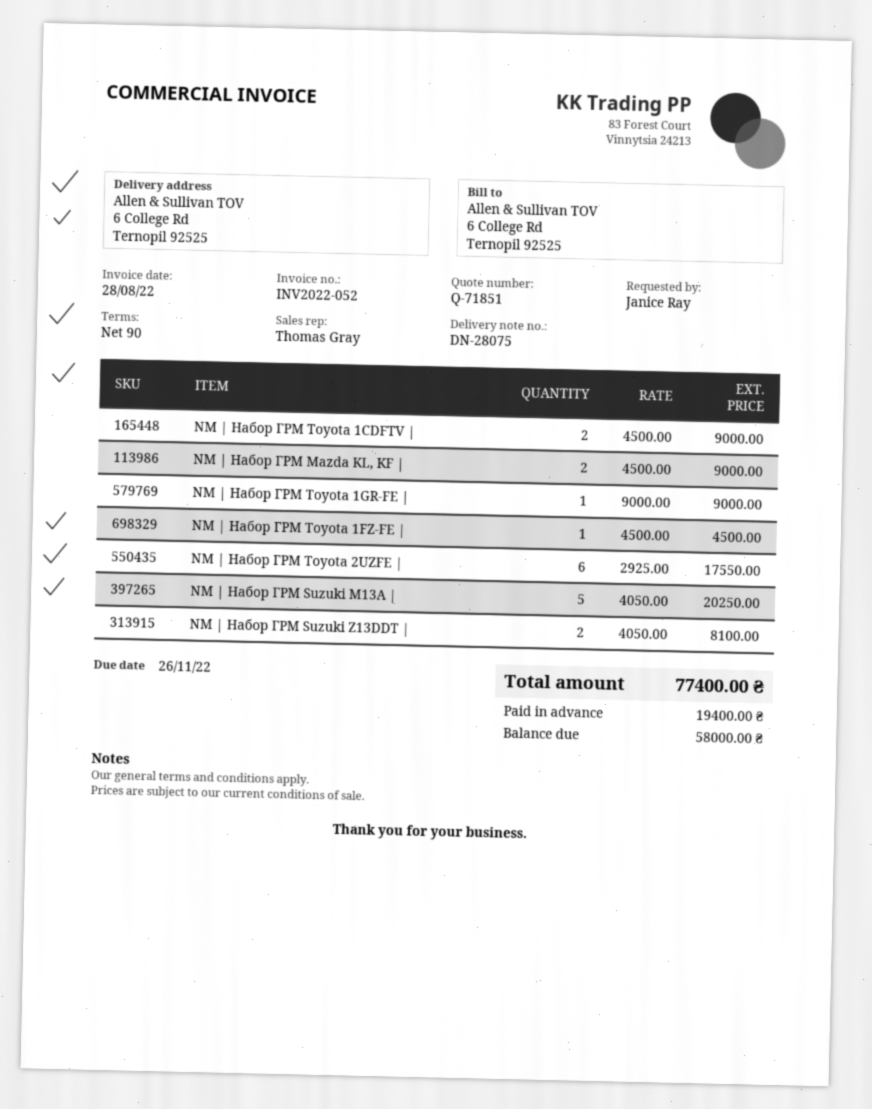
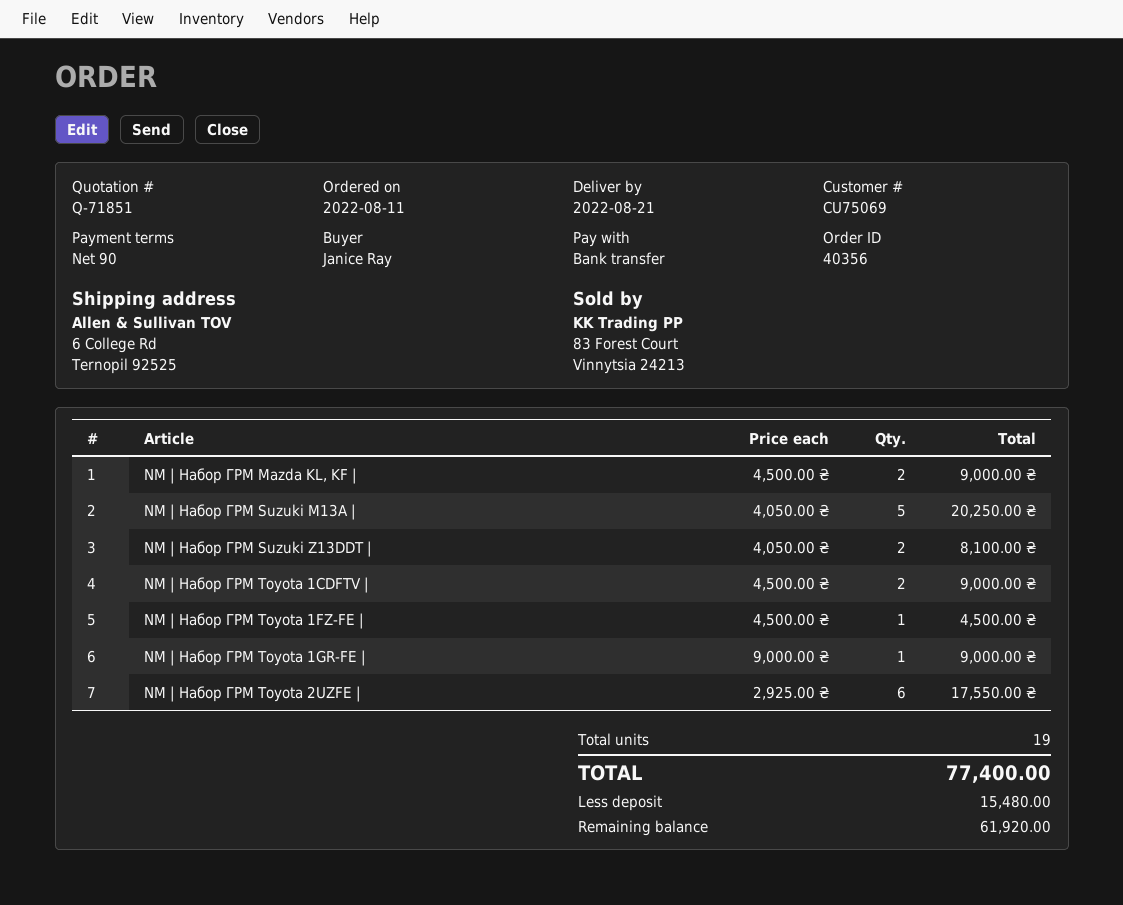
deposit: 19400.00 -> 15480.00
balance: 58000.00 -> 61920.00

